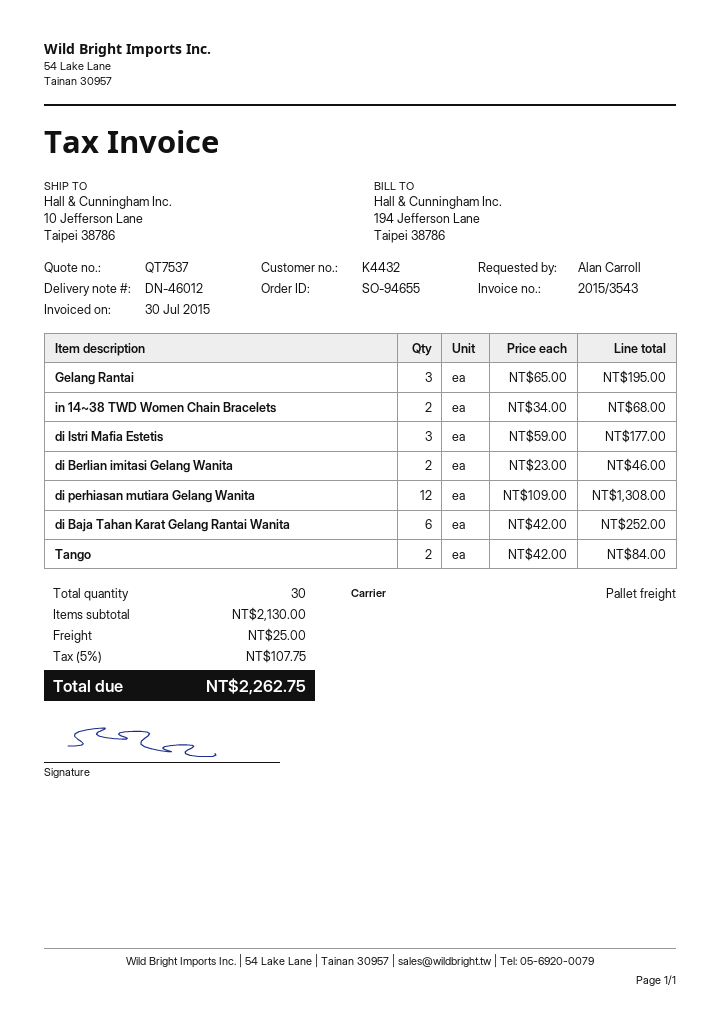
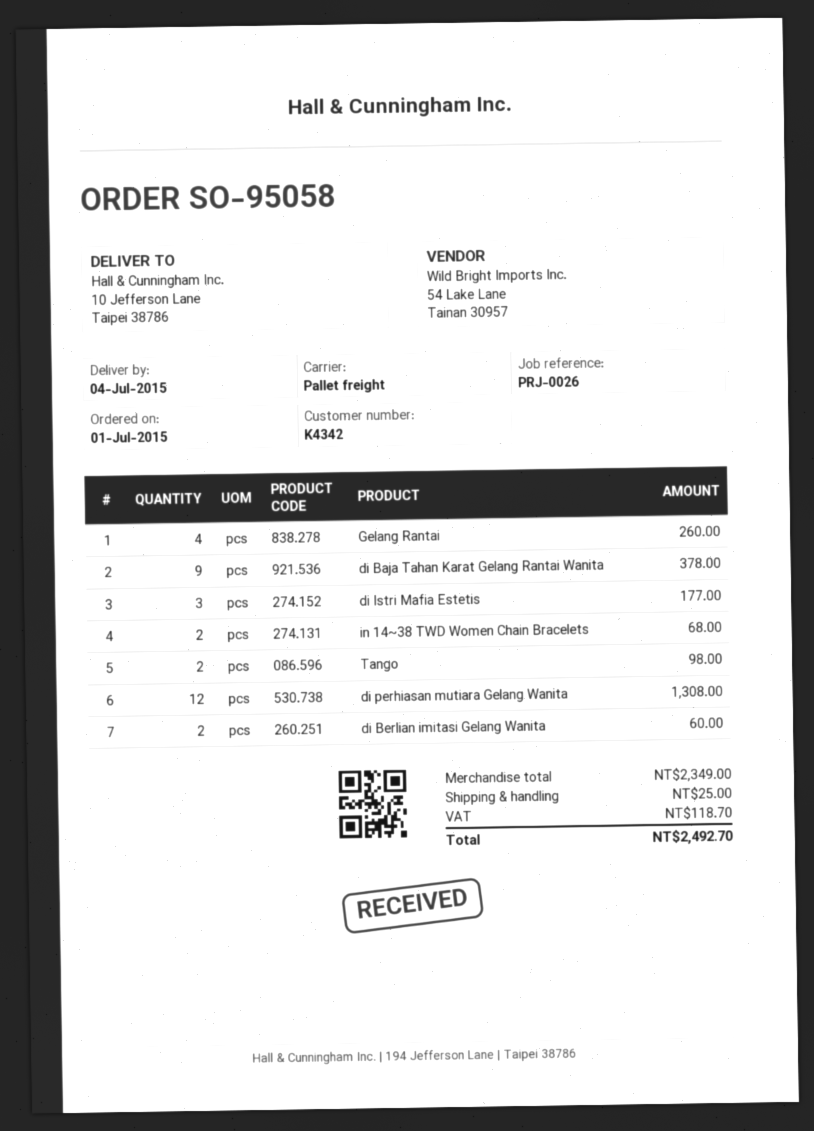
order number: SO-94655 -> SO-95058
customer number: K4432 -> K4342
Gelang Rantai: 3 for 195.00 -> 4 for 260.00
di Berlian imitasi Gelang Wanita: 2 for 46.00 -> 2 for 60.00
di Baja Tahan Karat Gelang Rantai Wanita: 6 for 252.00 -> 9 for 378.00
Tango: 2 for 84.00 -> 2 for 98.00
subtotal: 2130.00 -> 2349.00
tax: 107.75 -> 118.70
total: 2262.75 -> 2492.70

